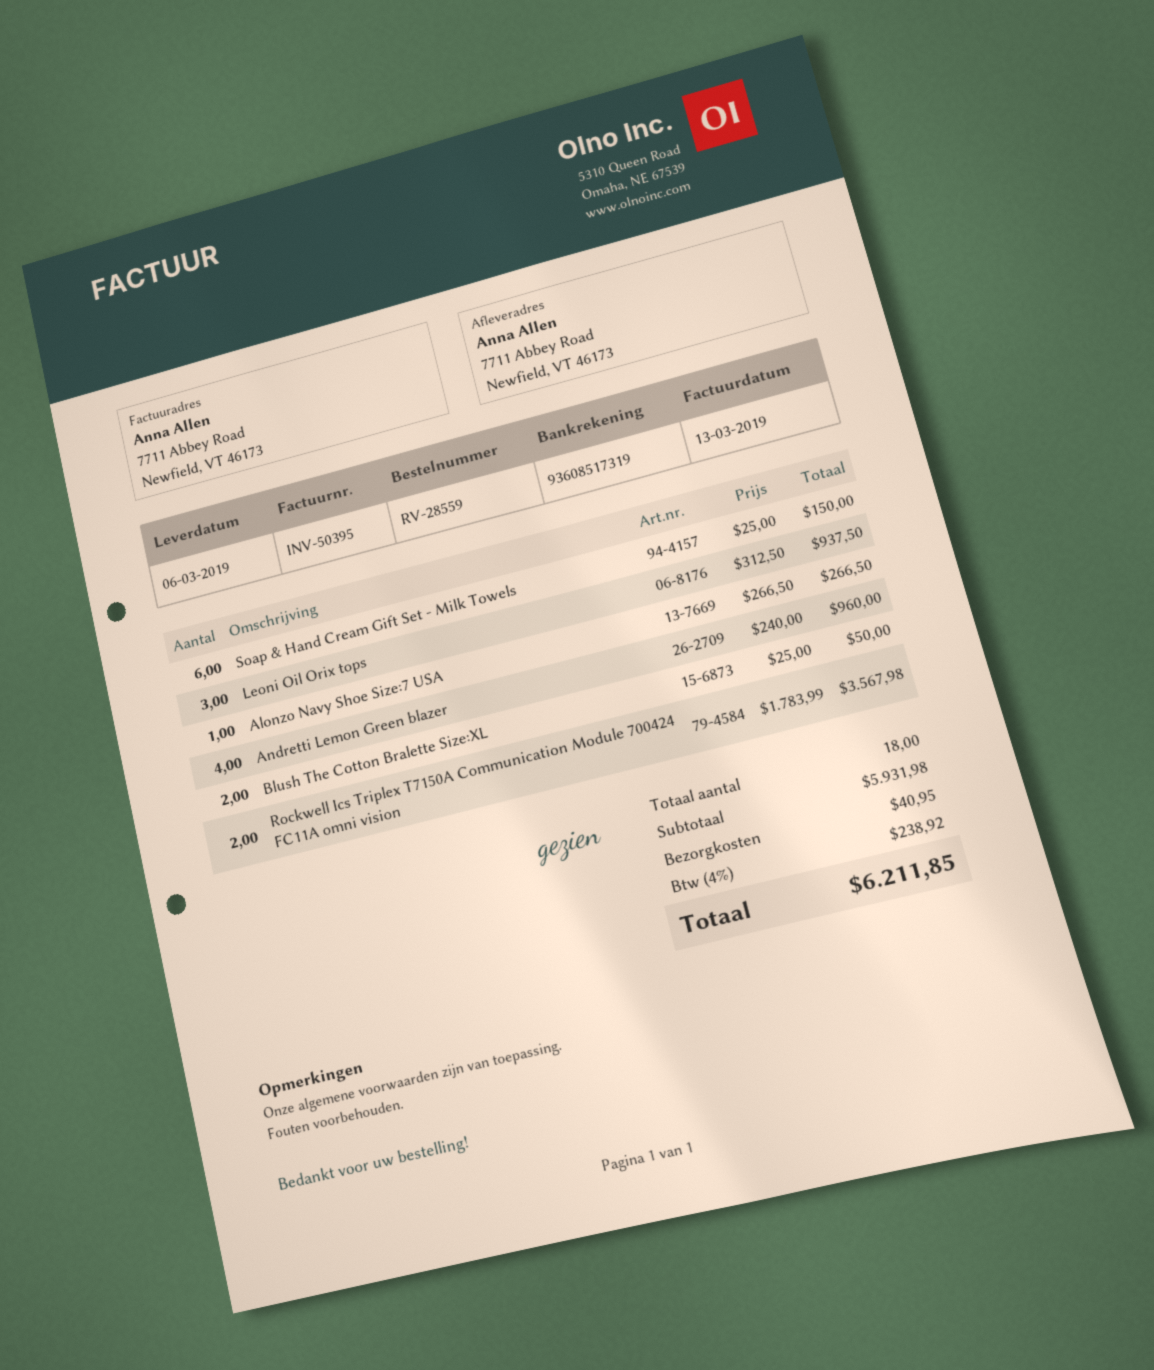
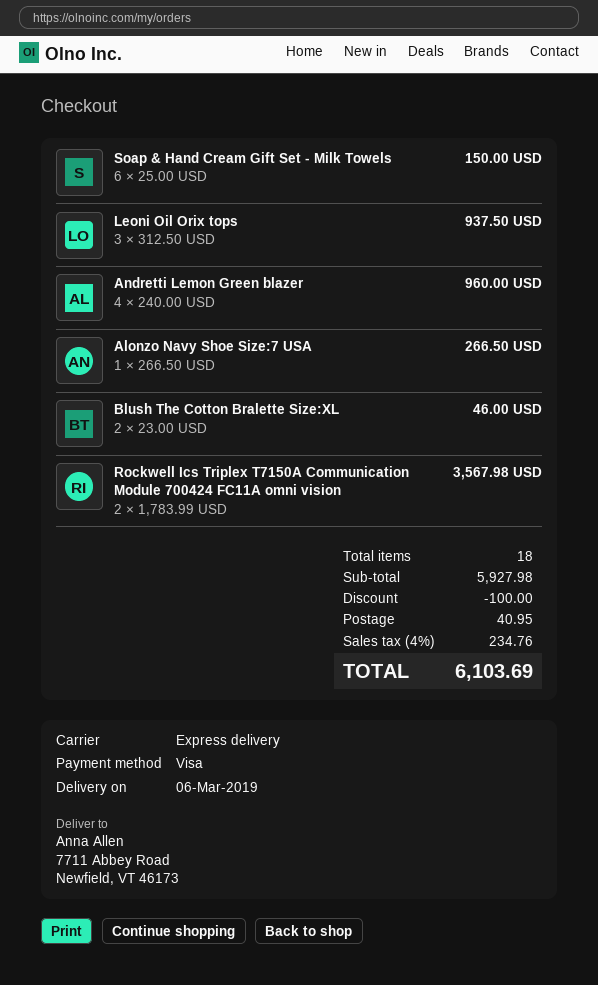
Blush The Cotton Bralette Size:XL: 2 x 25.00 = 50.00 -> 2 x 23.00 = 46.00
subtotal: 5931.98 -> 5927.98
discount: none -> 100.00
tax: 4% = 238.92 -> 4% = 234.76
total: 6211.85 -> 6103.69

